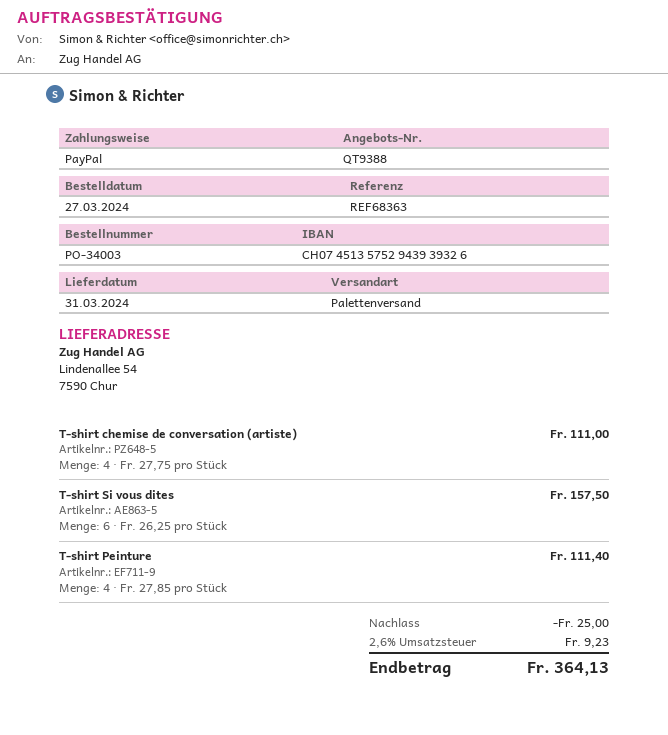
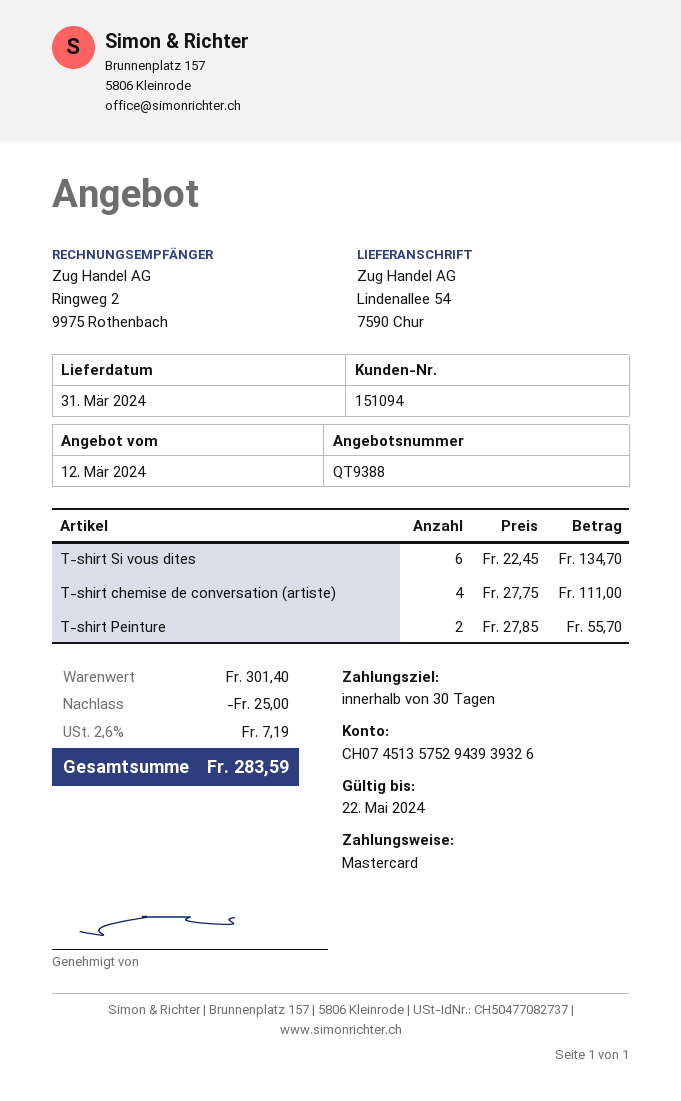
payment method: PayPal -> Mastercard
T-shirt Si vous dites: 6 x 26.25 = 157.50 -> 6 x 22.45 = 134.70
T-shirt Peinture: 4 x 27.85 = 111.40 -> 2 x 27.85 = 55.70
tax: 2.6% = 9.23 -> 2.6% = 7.19
total: 364.13 -> 283.59

